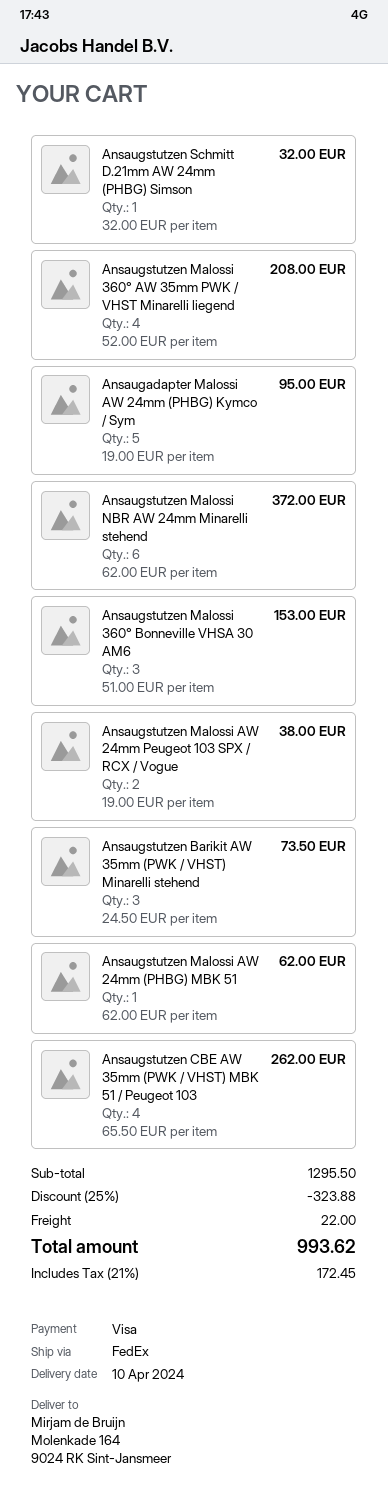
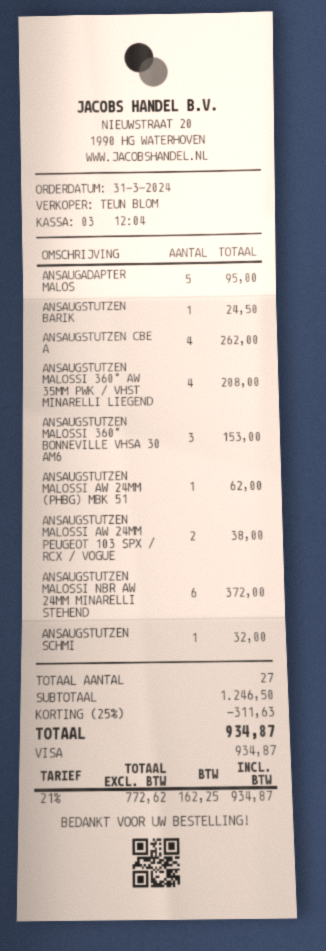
Ansaugstutzen Barikit AW 35mm (PWK / VHST) Minarelli stehend: 3 for 73.50 -> 1 for 24.50
subtotal: 1295.50 -> 1246.50
discount: 25% = 323.88 -> 25% = 311.63
shipping: 22.00 -> none
tax: 21% = 172.45 -> 21% = 162.25
total: 993.62 -> 934.87

